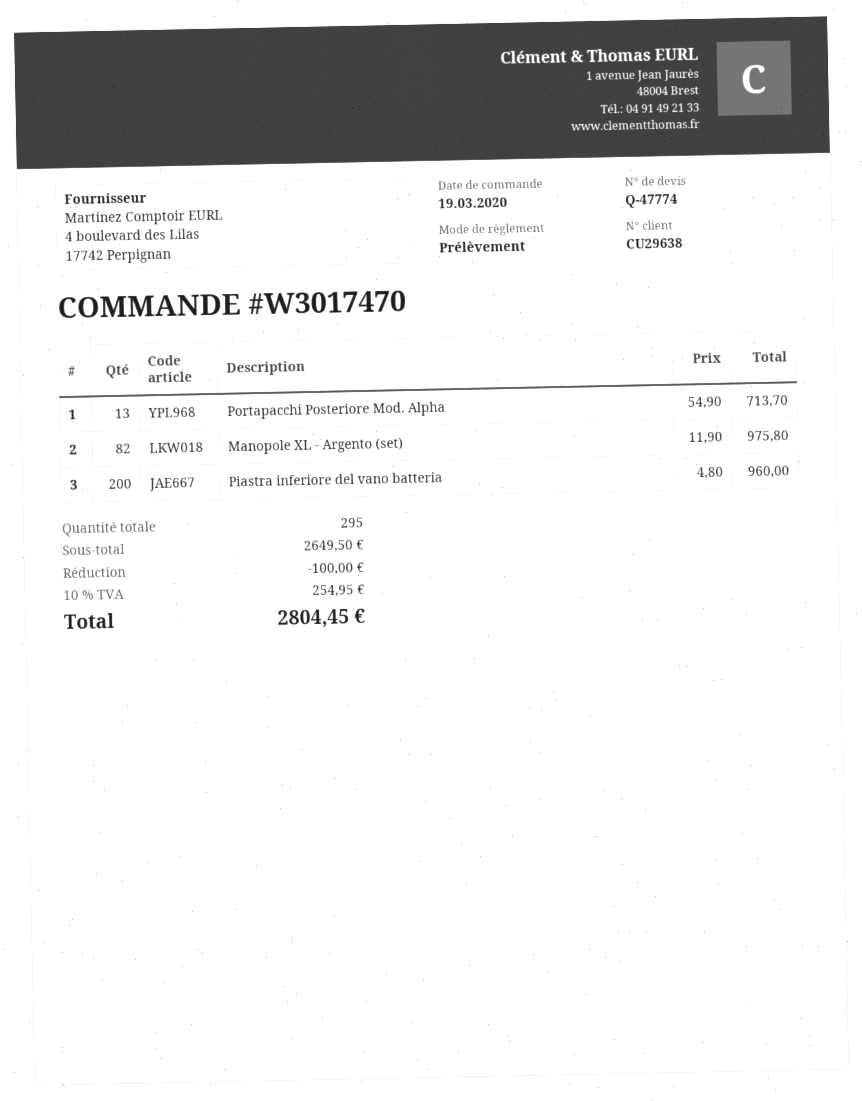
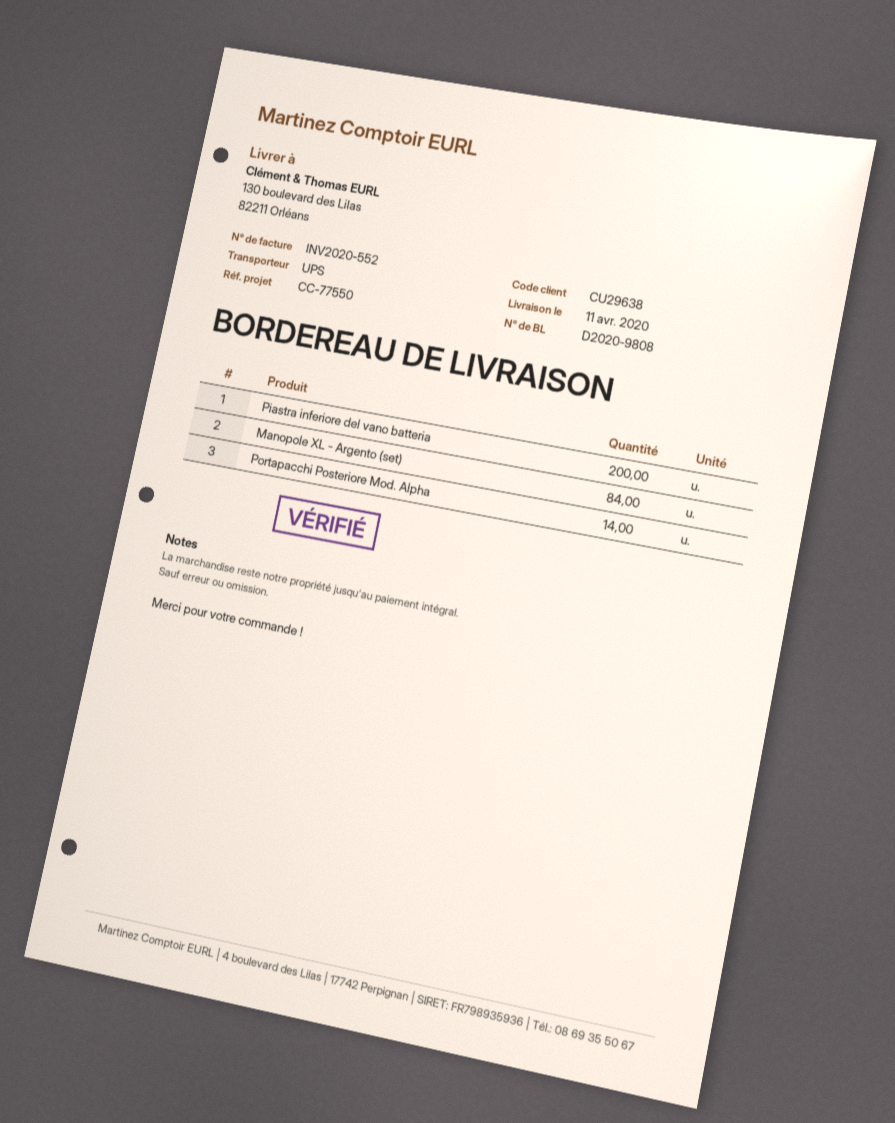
Portapacchi Posteriore Mod. Alpha: 13 -> 14
Manopole XL - Argento (set): 82 -> 84

